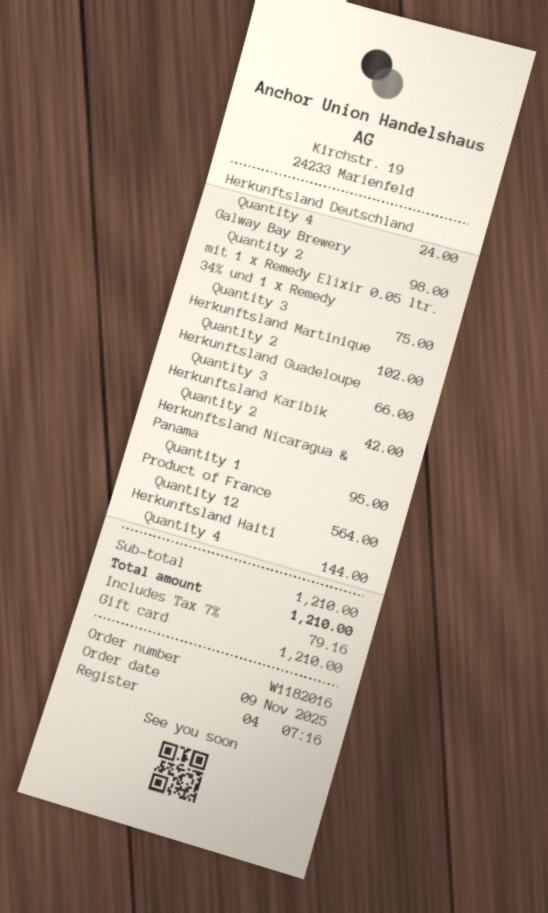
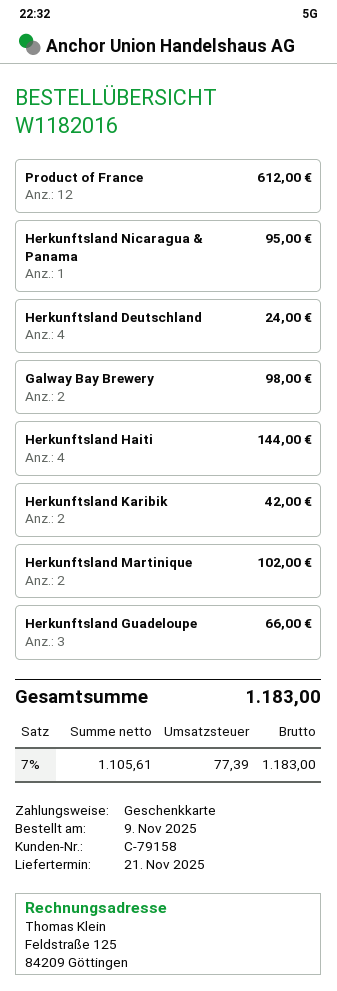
mit 1 x Remedy Elixir 0.05 ltr. 34% und 1 x Remedy: 3 for 75.00 -> none
Product of France: 12 for 564.00 -> 12 for 612.00
tax: 7% = 79.16 -> 7% = 77.39
total: 1210.00 -> 1183.00

